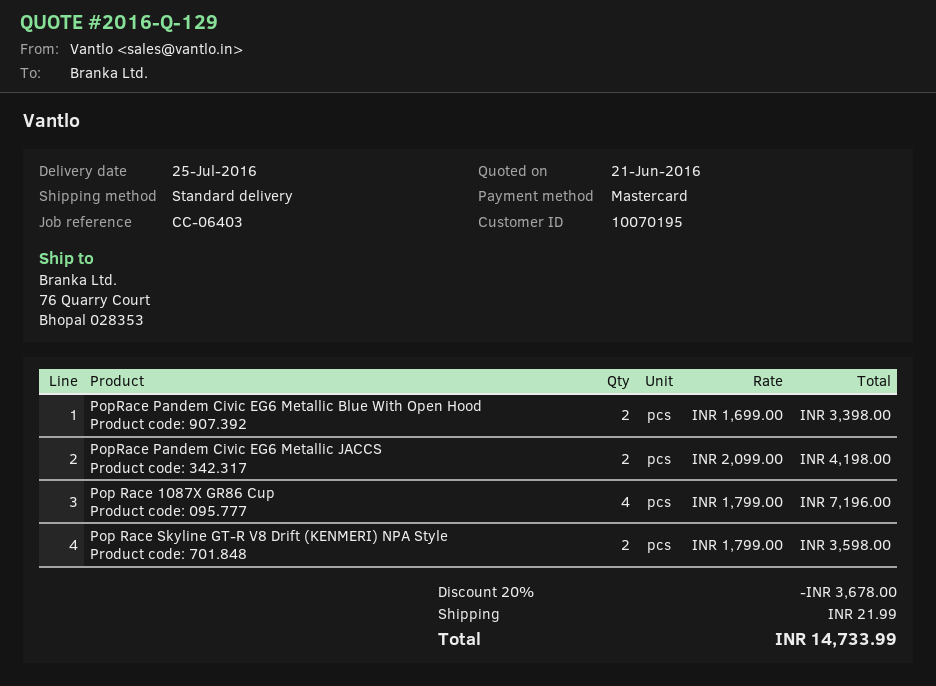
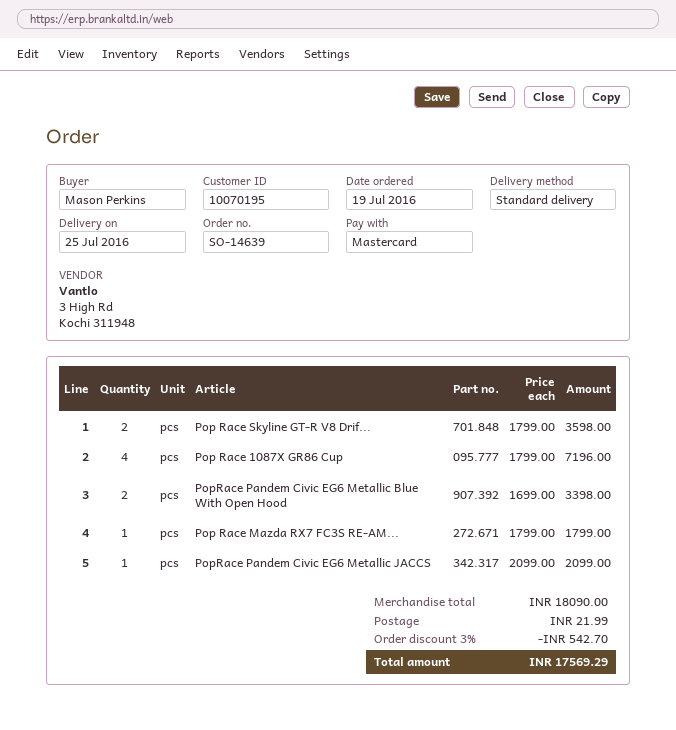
PopRace Pandem Civic EG6 Metallic JACCS: 2 x 2099.00 = 4198.00 -> 1 x 2099.00 = 2099.00
Pop Race Mazda RX7 FC3S RE-AM...: none -> 1 x 1799.00 = 1799.00
discount: 20% = 3678.00 -> 3% = 542.70
total: 14733.99 -> 17569.29

